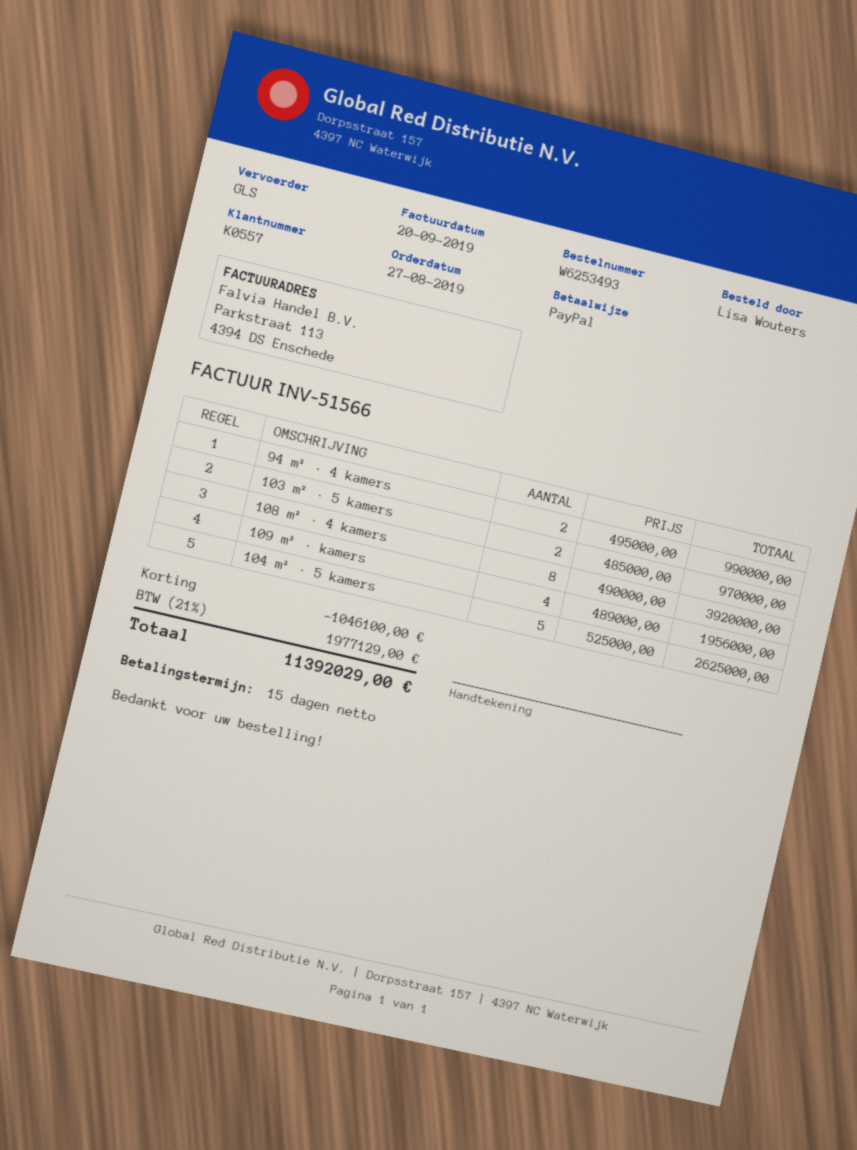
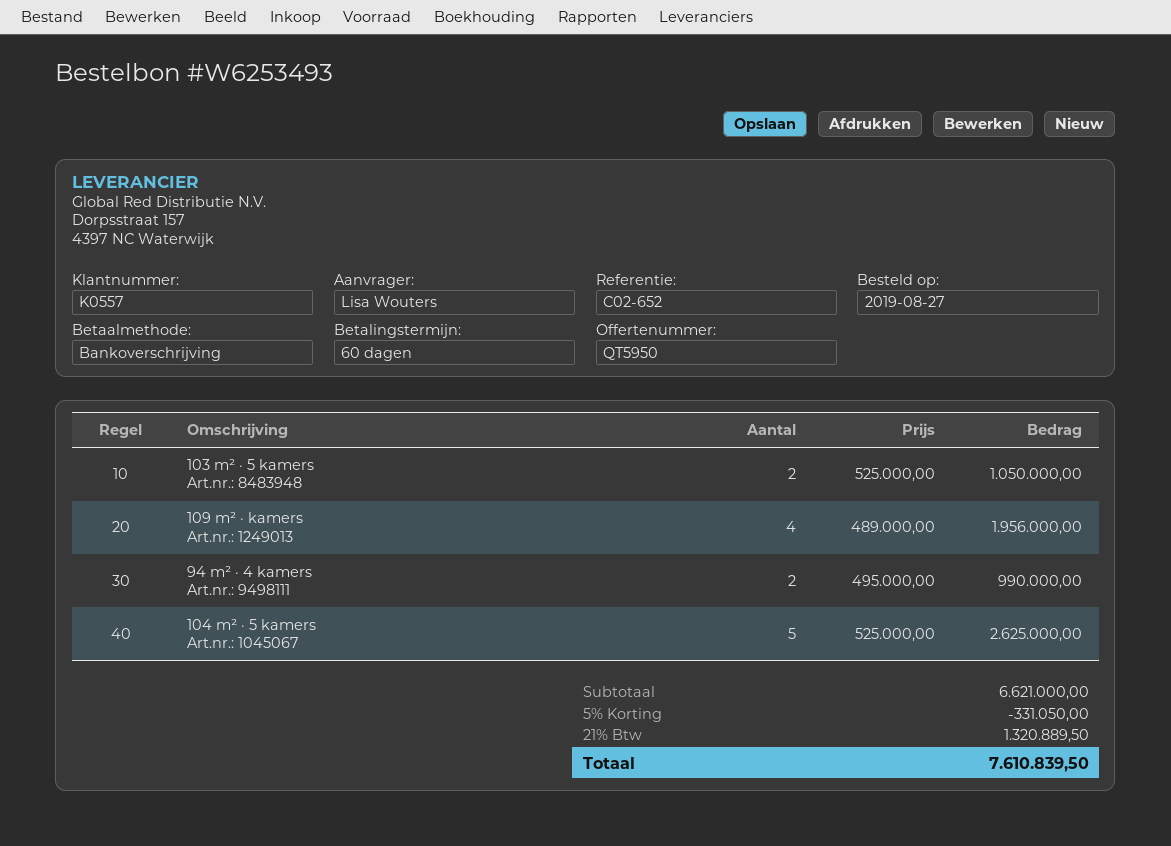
payment terms: 15 days -> 60 days
payment method: PayPal -> bank transfer
103 m² · 5 kamers: 2 x 485000.00 = 970000.00 -> 2 x 525000.00 = 1050000.00
108 m² · 4 kamers: 8 x 490000.00 = 3920000.00 -> none
discount: 1046100.00 -> 331050.00
tax: 21% = 1977129.00 -> 21% = 1320889.50
total: 11392029.00 -> 7610839.50

